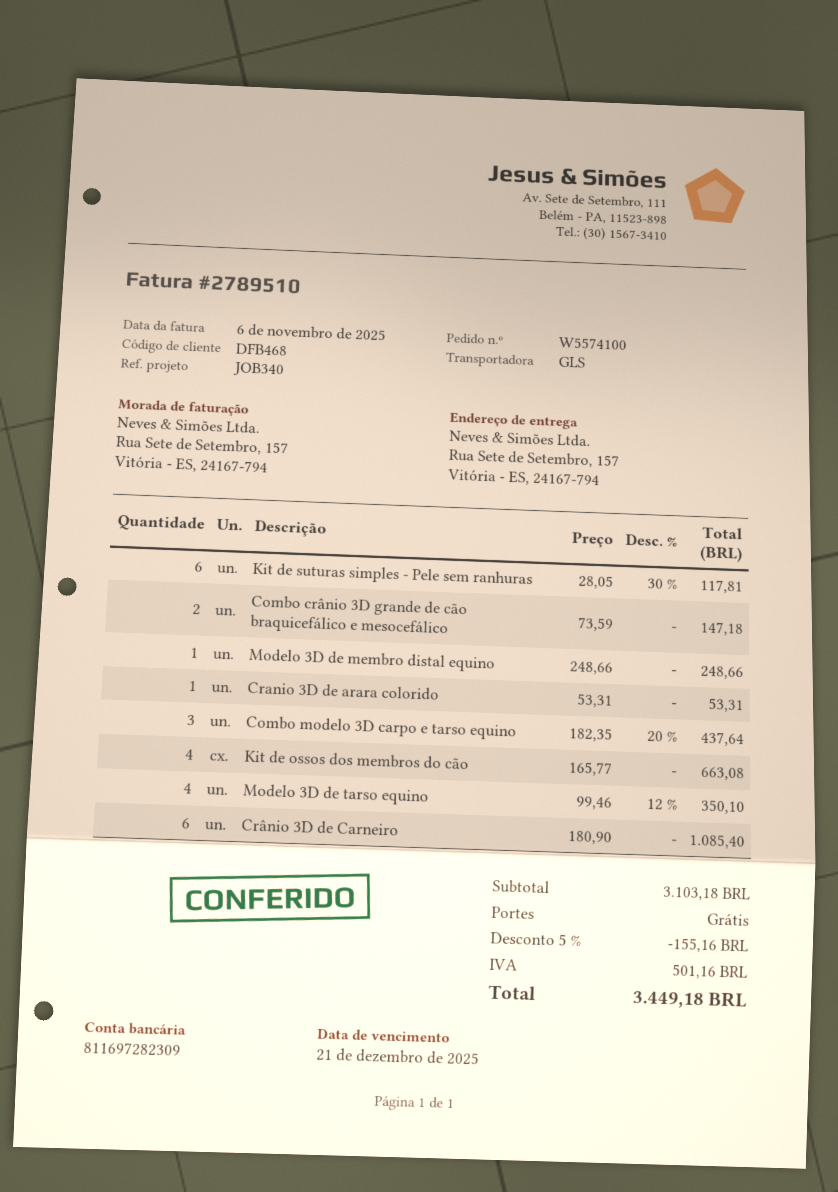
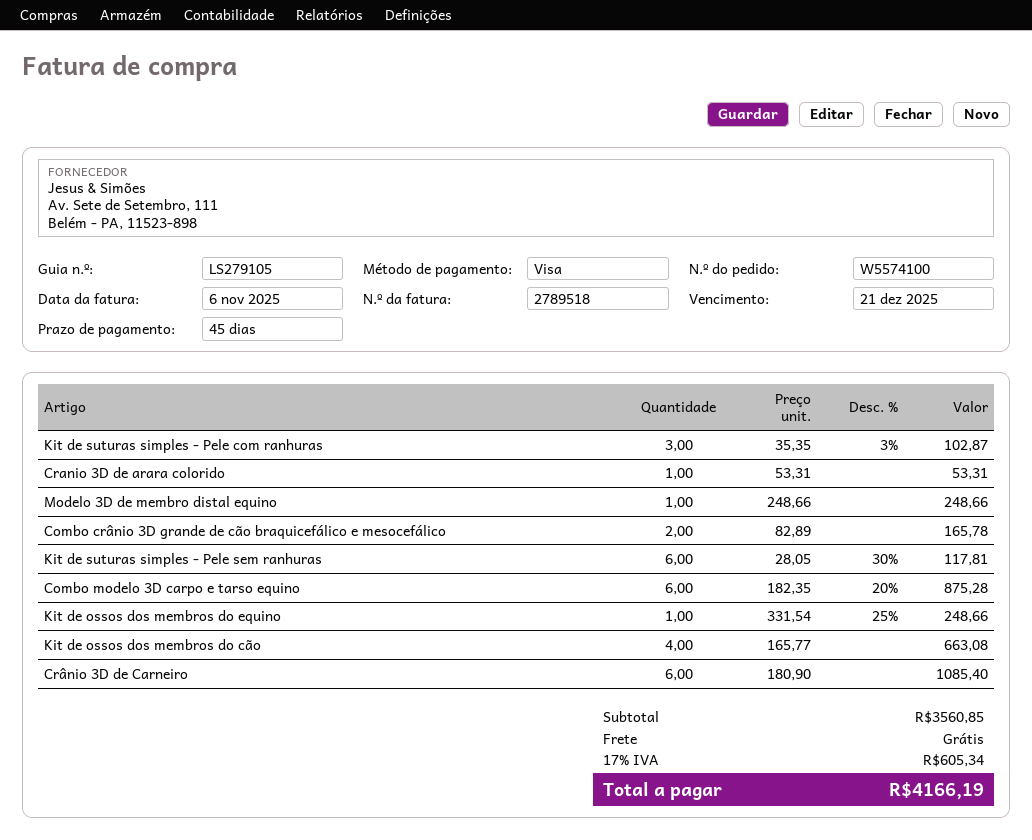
invoice number: 2789510 -> 2789518
Combo crânio 3D grande de cão braquicefálico e mesocefálico: 2 x 73.59 = 147.18 -> 2 x 82.89 = 165.78
Combo modelo 3D carpo e tarso equino: 3 x 182.35 - 20% = 437.64 -> 6 x 182.35 - 20% = 875.28
Modelo 3D de tarso equino: 4 x 99.46 - 12% = 350.10 -> none
Kit de suturas simples - Pele com ranhuras: none -> 3 x 35.35 - 3% = 102.87
Kit de ossos dos membros do equino: none -> 1 x 331.54 - 25% = 248.66
subtotal: 3103.18 -> 3560.85
discount: 5% = 155.16 -> none
tax: 501.16 -> 605.34
total: 3449.18 -> 4166.19

